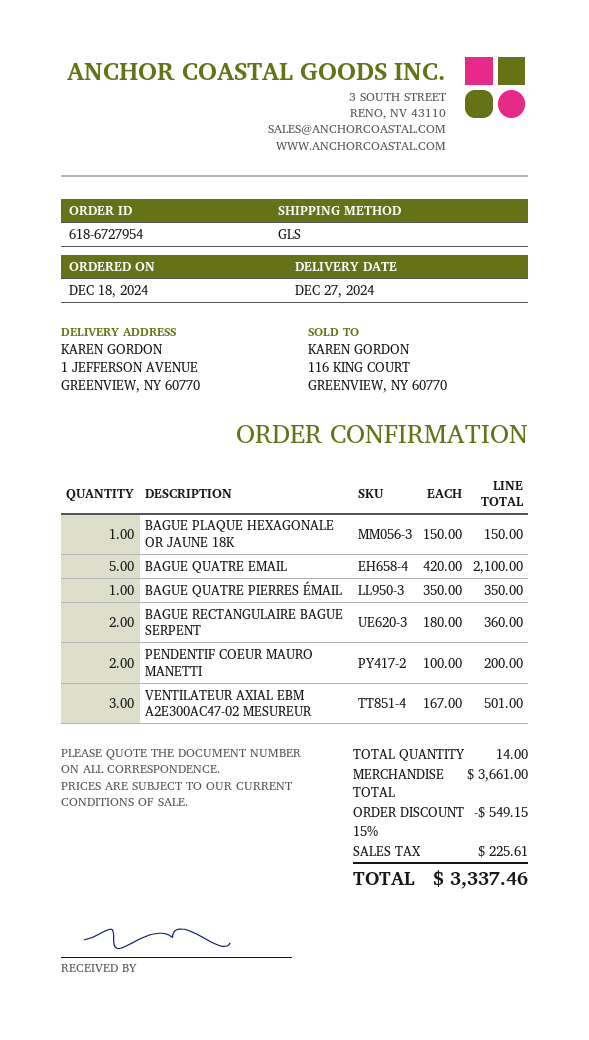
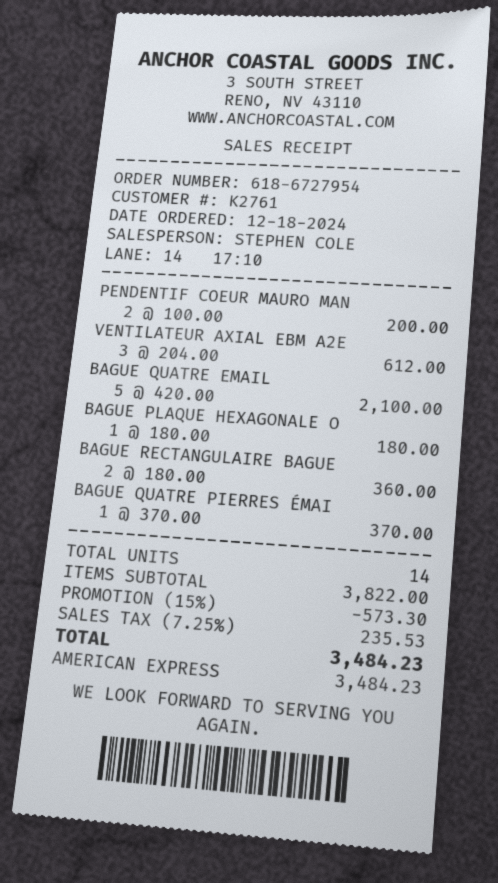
BAGUE PLAQUE HEXAGONALE OR JAUNE 18K: 1 x 150.00 = 150.00 -> 1 x 180.00 = 180.00
BAGUE QUATRE PIERRES ÉMAIL: 1 x 350.00 = 350.00 -> 1 x 370.00 = 370.00
VENTILATEUR AXIAL EBM A2E300AC47-02 MESUREUR: 3 x 167.00 = 501.00 -> 3 x 204.00 = 612.00
subtotal: 3661.00 -> 3822.00
discount: 15% = 549.15 -> 15% = 573.30
tax: 225.61 -> 235.53
total: 3337.46 -> 3484.23

